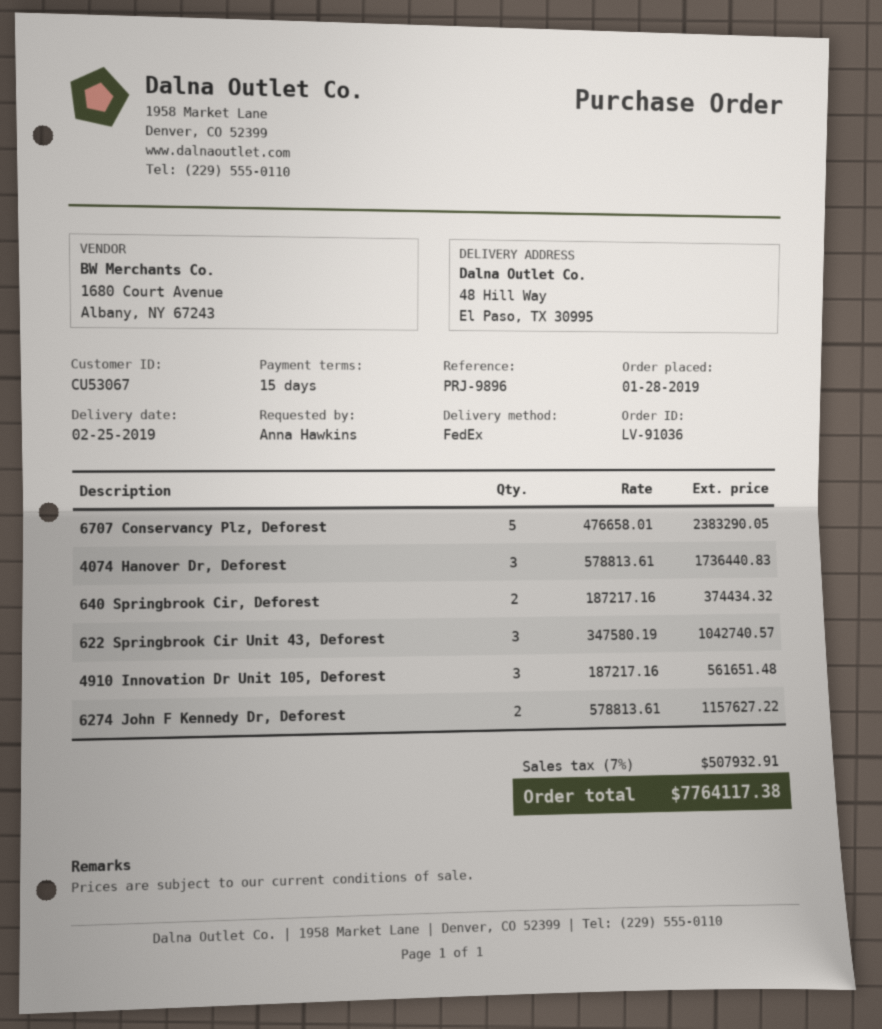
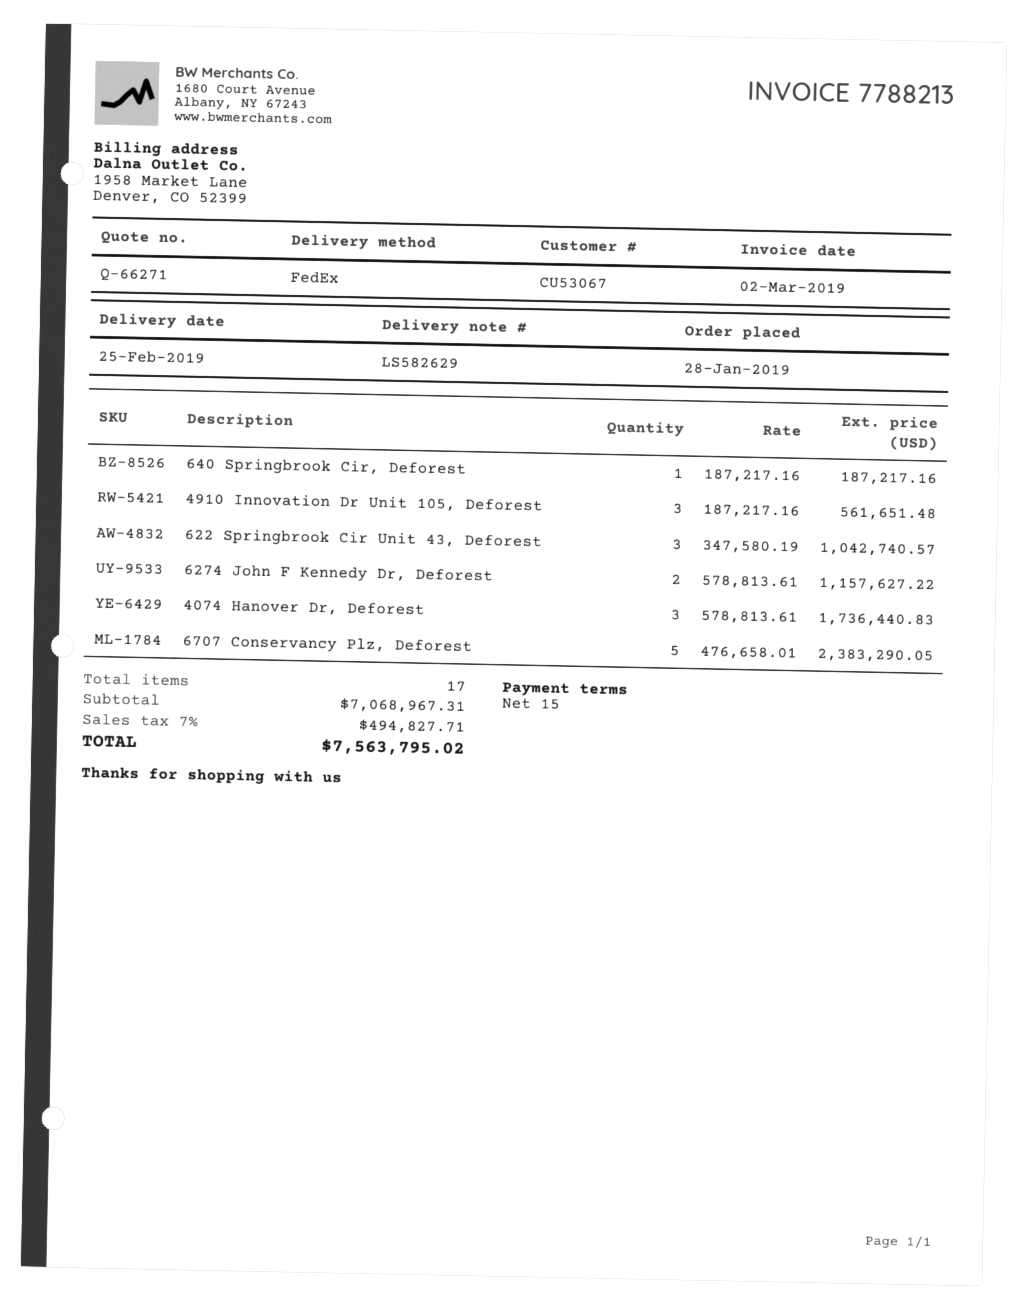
640 Springbrook Cir, Deforest: 2 x 187217.16 = 374434.32 -> 1 x 187217.16 = 187217.16
tax: 7% = 507932.91 -> 7% = 494827.71
total: 7764117.38 -> 7563795.02

